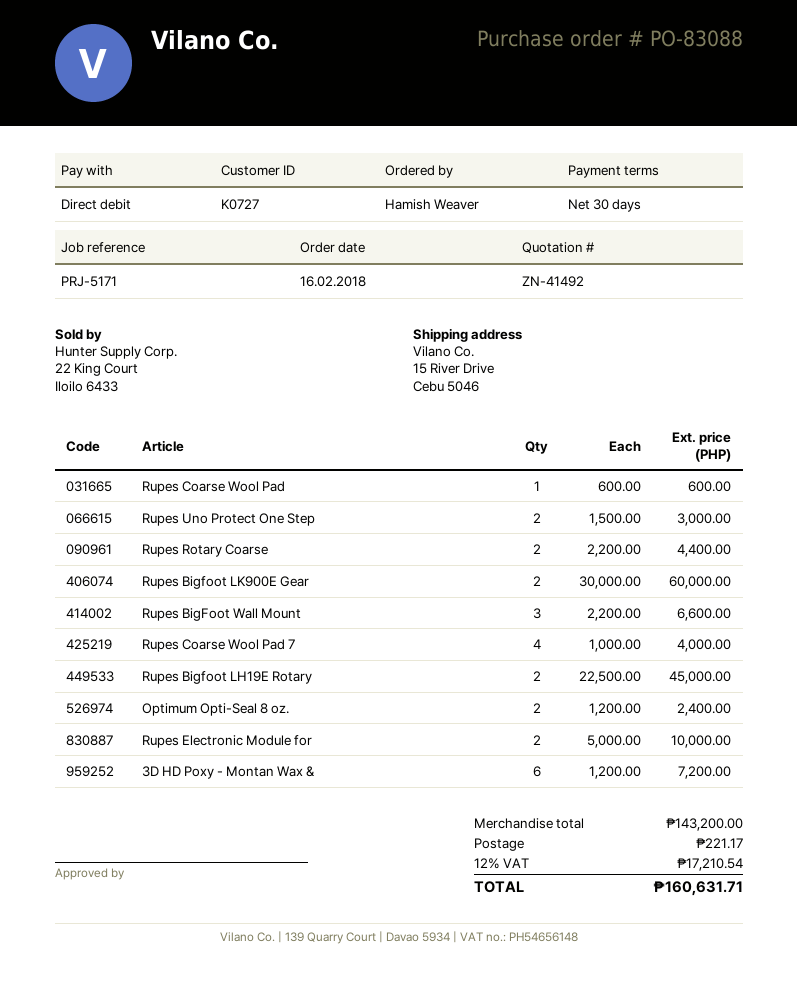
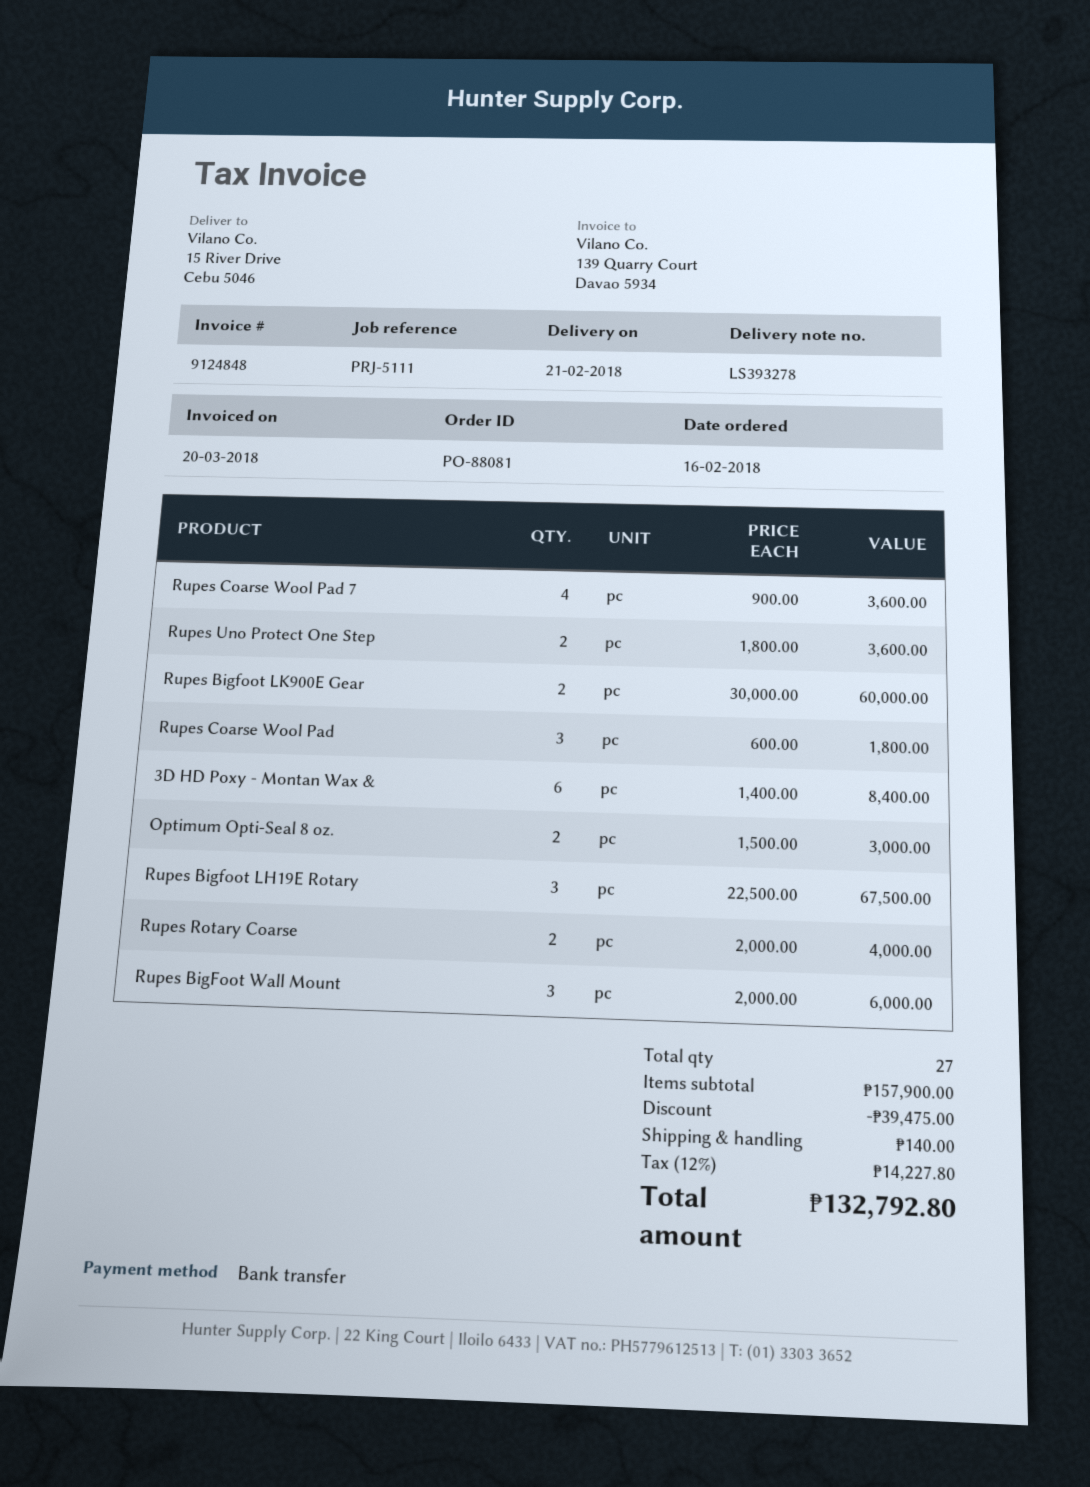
order number: PO-83088 -> PO-88081
reference: PRJ-5171 -> PRJ-5111
payment method: direct debit -> bank transfer
Rupes Coarse Wool Pad: 1 x 600.00 = 600.00 -> 3 x 600.00 = 1800.00
Rupes Uno Protect One Step: 2 x 1500.00 = 3000.00 -> 2 x 1800.00 = 3600.00
Rupes Rotary Coarse: 2 x 2200.00 = 4400.00 -> 2 x 2000.00 = 4000.00
Rupes BigFoot Wall Mount: 3 x 2200.00 = 6600.00 -> 3 x 2000.00 = 6000.00
Rupes Coarse Wool Pad 7: 4 x 1000.00 = 4000.00 -> 4 x 900.00 = 3600.00
Rupes Bigfoot LH19E Rotary: 2 x 22500.00 = 45000.00 -> 3 x 22500.00 = 67500.00
Optimum Opti-Seal 8 oz.: 2 x 1200.00 = 2400.00 -> 2 x 1500.00 = 3000.00
Rupes Electronic Module for: 2 x 5000.00 = 10000.00 -> none
3D HD Poxy - Montan Wax &: 6 x 1200.00 = 7200.00 -> 6 x 1400.00 = 8400.00
subtotal: 143200.00 -> 157900.00
discount: none -> 39475.00
shipping: 221.17 -> 140.00
tax: 12% = 17210.54 -> 12% = 14227.80
total: 160631.71 -> 132792.80

